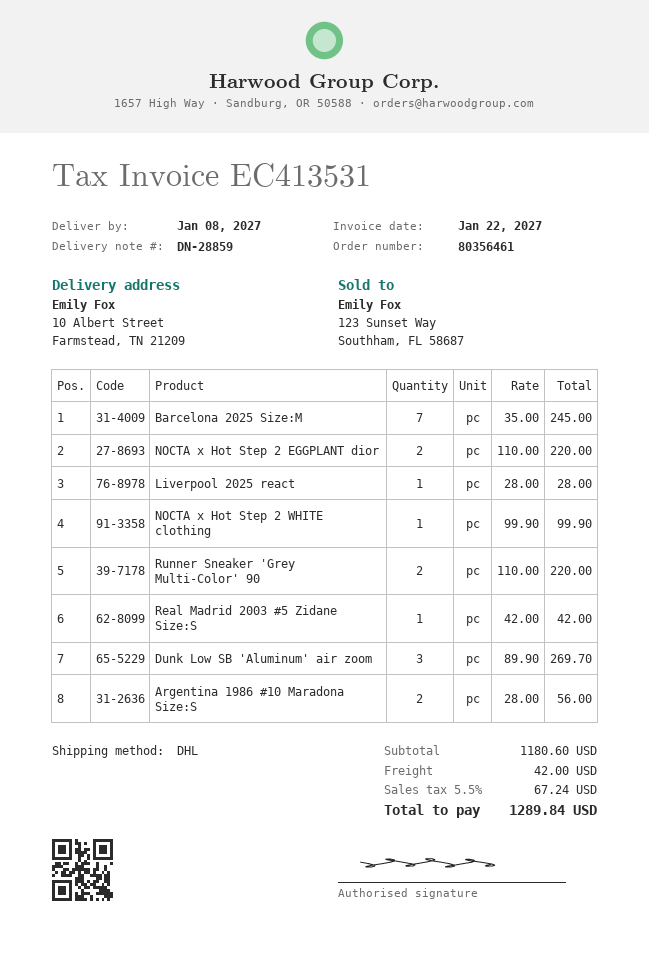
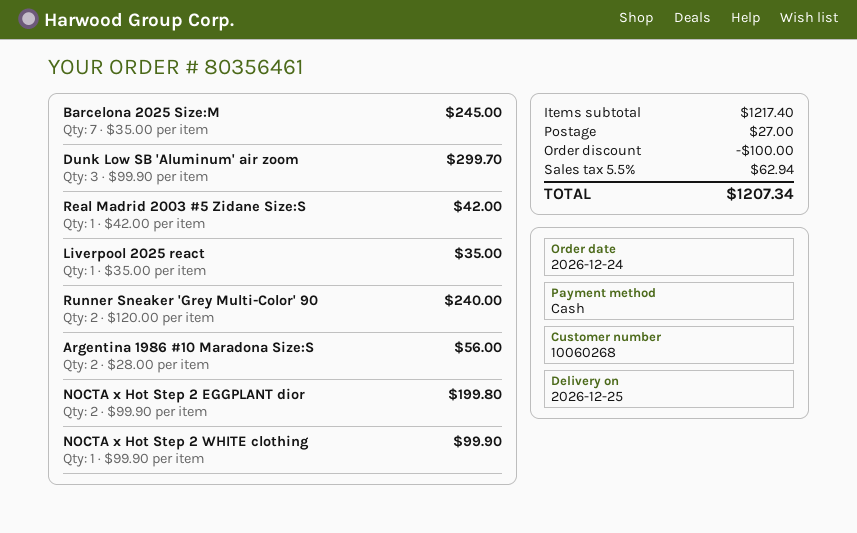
delivery date: 2027-01-08 -> 2026-12-25
NOCTA x Hot Step 2 EGGPLANT dior: 2 x 110.00 = 220.00 -> 2 x 99.90 = 199.80
Liverpool 2025 react: 1 x 28.00 = 28.00 -> 1 x 35.00 = 35.00
Runner Sneaker 'Grey Multi-Color' 90: 2 x 110.00 = 220.00 -> 2 x 120.00 = 240.00
Dunk Low SB 'Aluminum' air zoom: 3 x 89.90 = 269.70 -> 3 x 99.90 = 299.70
subtotal: 1180.60 -> 1217.40
discount: none -> 100.00
shipping: 42.00 -> 27.00
tax: 5.5% = 67.24 -> 5.5% = 62.94
total: 1289.84 -> 1207.34

